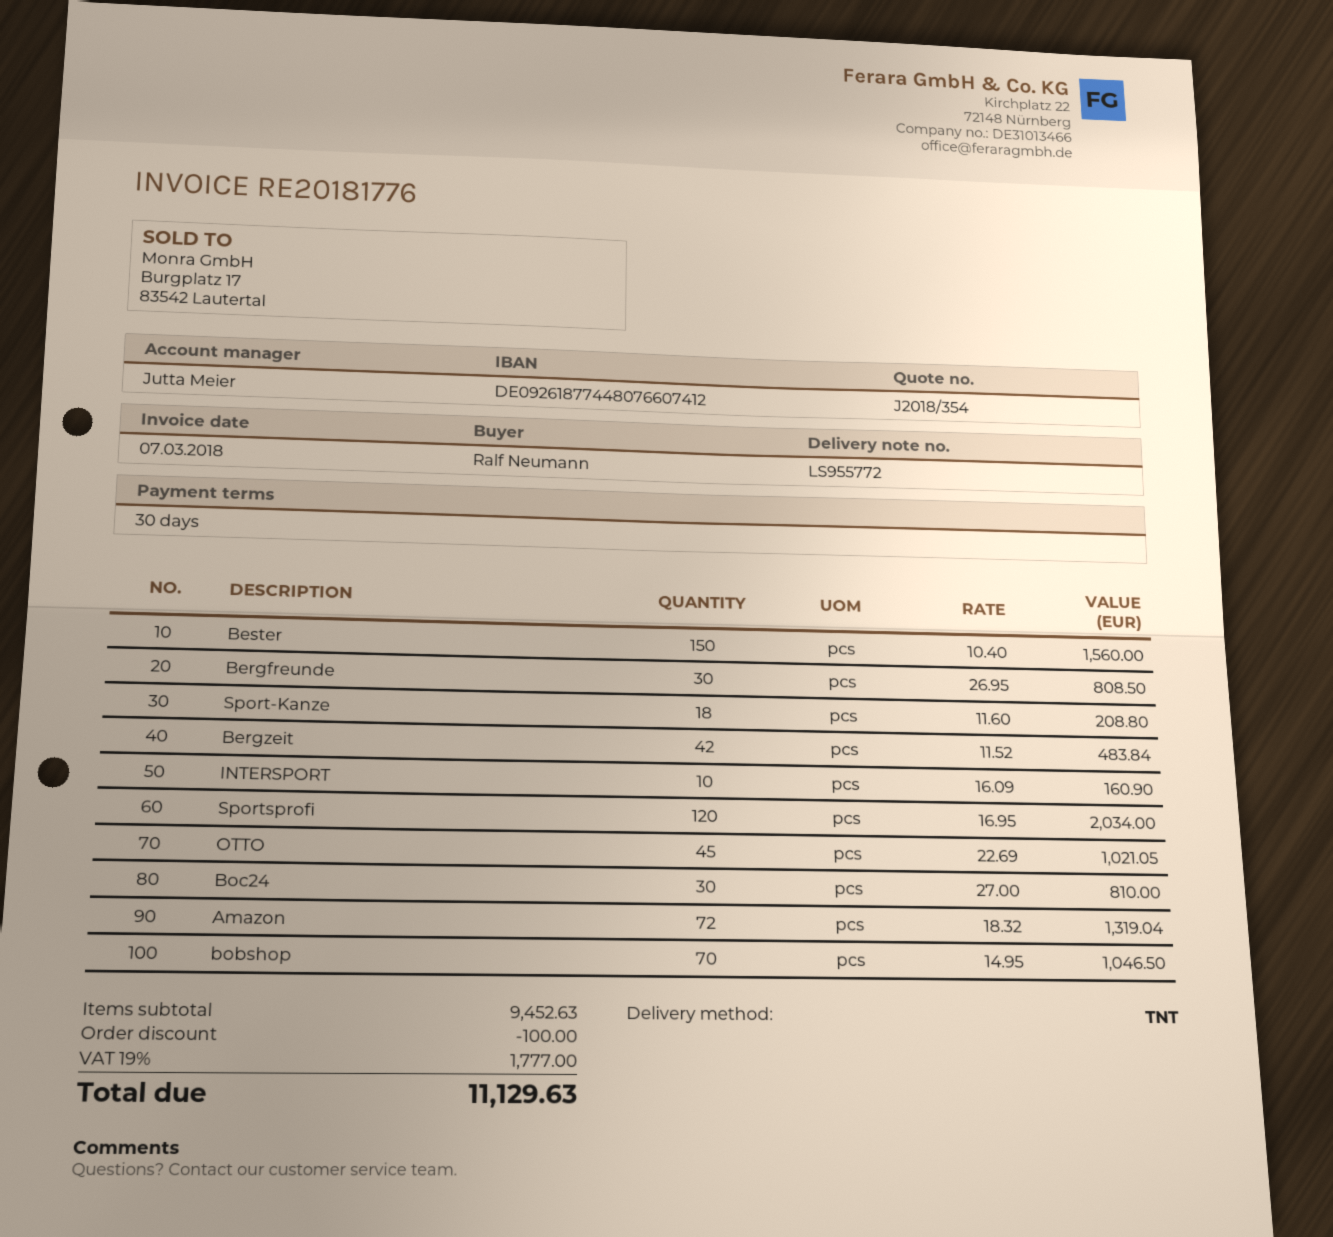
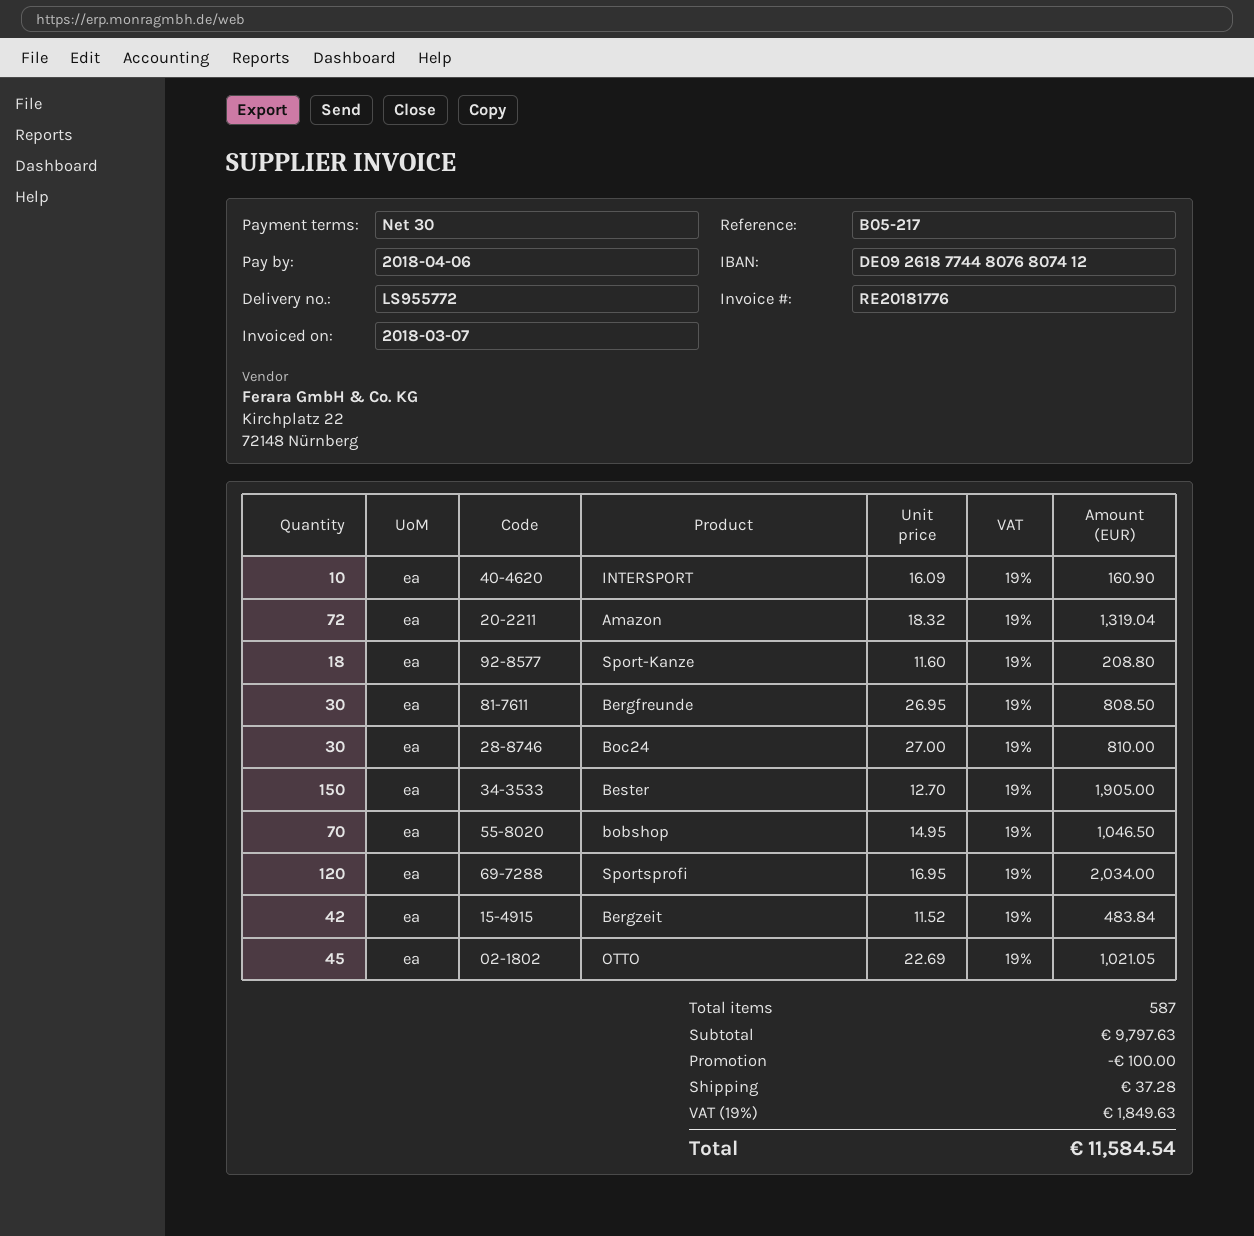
bank account: DE09261877448076607412 -> DE09261877448076807412
Bester: 150 x 10.40 = 1560.00 -> 150 x 12.70 = 1905.00
subtotal: 9452.63 -> 9797.63
shipping: none -> 37.28
tax: 19% = 1777.00 -> 19% = 1849.63
total: 11129.63 -> 11584.54

